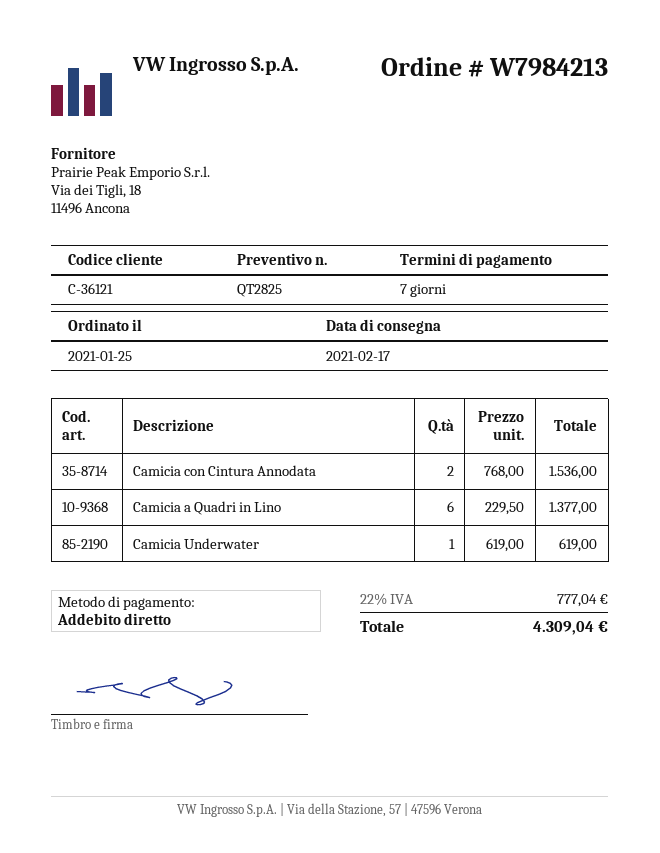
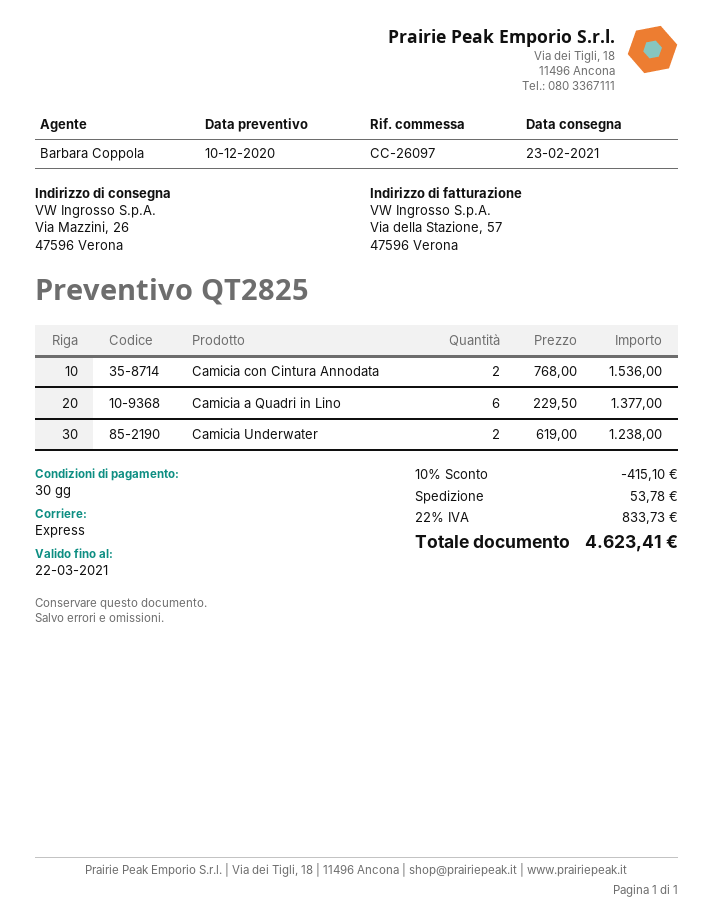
delivery date: 2021-02-17 -> 2021-02-23
payment terms: 7 days -> 30 days
Camicia Underwater: 1 x 619.00 = 619.00 -> 2 x 619.00 = 1238.00
discount: none -> 10% = 415.10
shipping: none -> 53.78
tax: 22% = 777.04 -> 22% = 833.73
total: 4309.04 -> 4623.41

